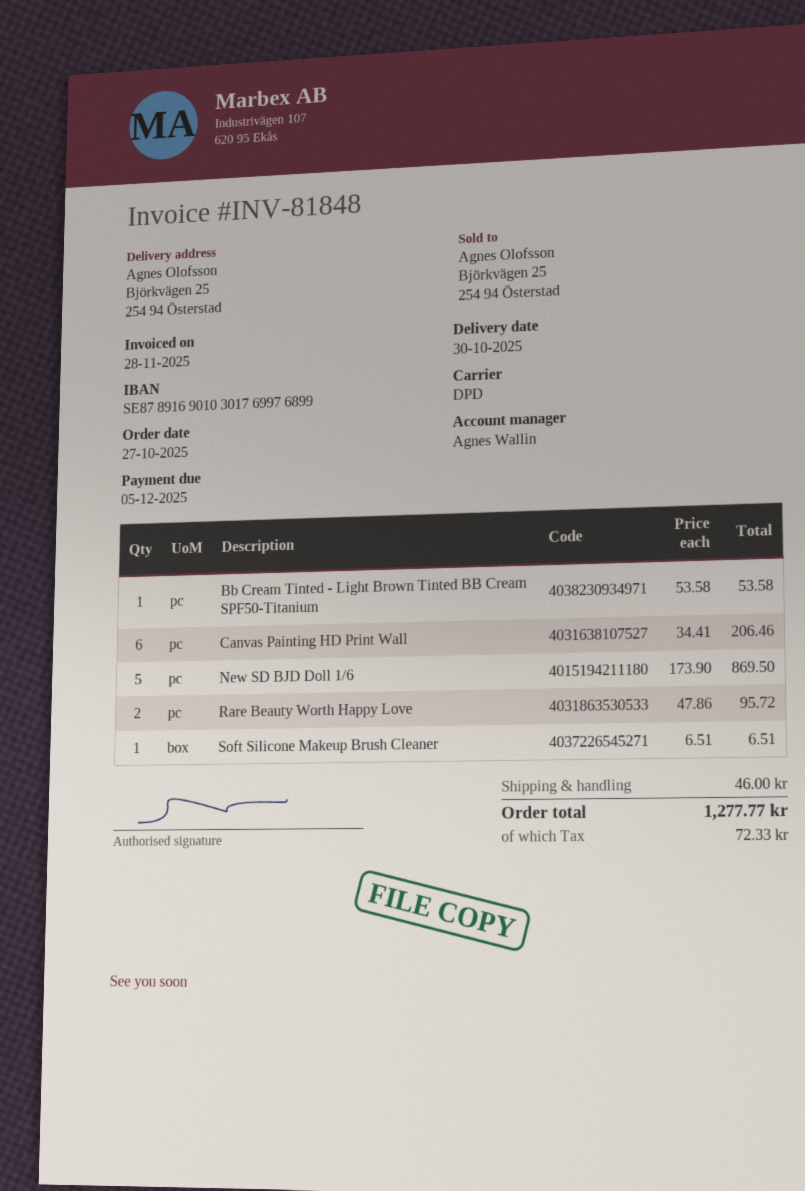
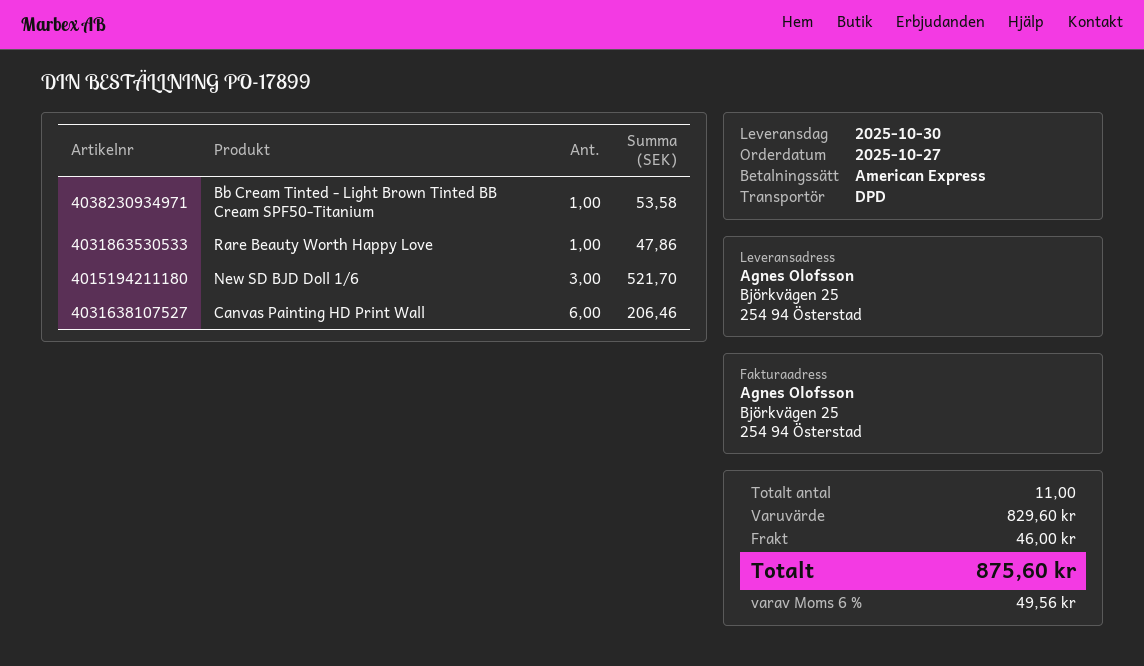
New SD BJD Doll 1/6: 5 for 869.50 -> 3 for 521.70
Rare Beauty Worth Happy Love: 2 for 95.72 -> 1 for 47.86
Soft Silicone Makeup Brush Cleaner: 1 for 6.51 -> none
tax: 72.33 -> 49.56
total: 1277.77 -> 875.60

